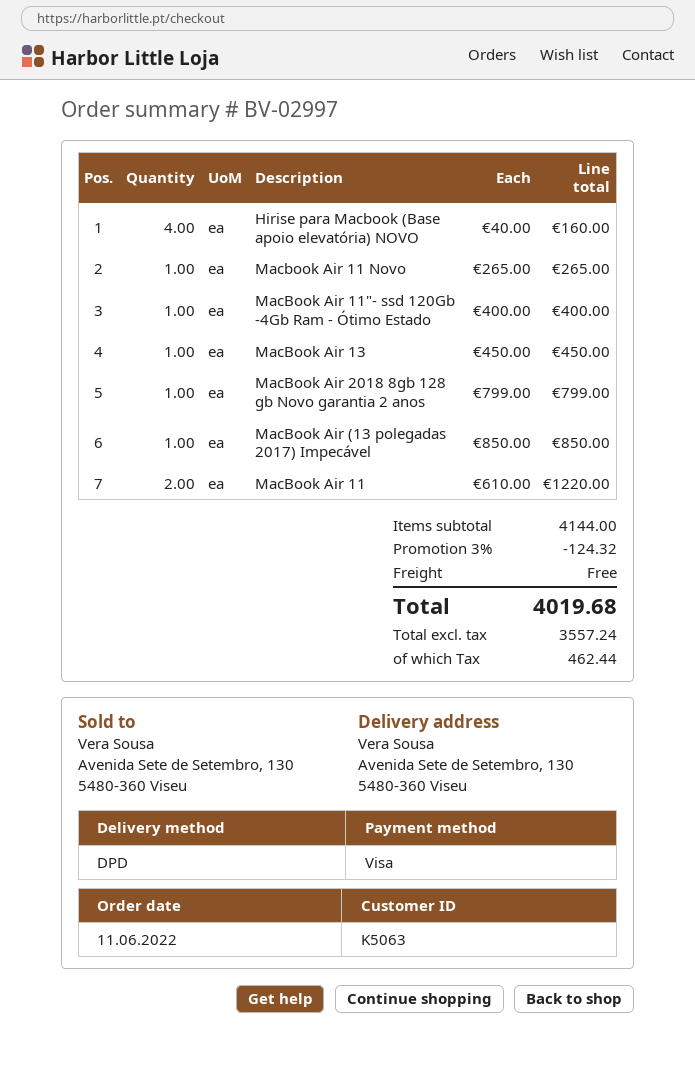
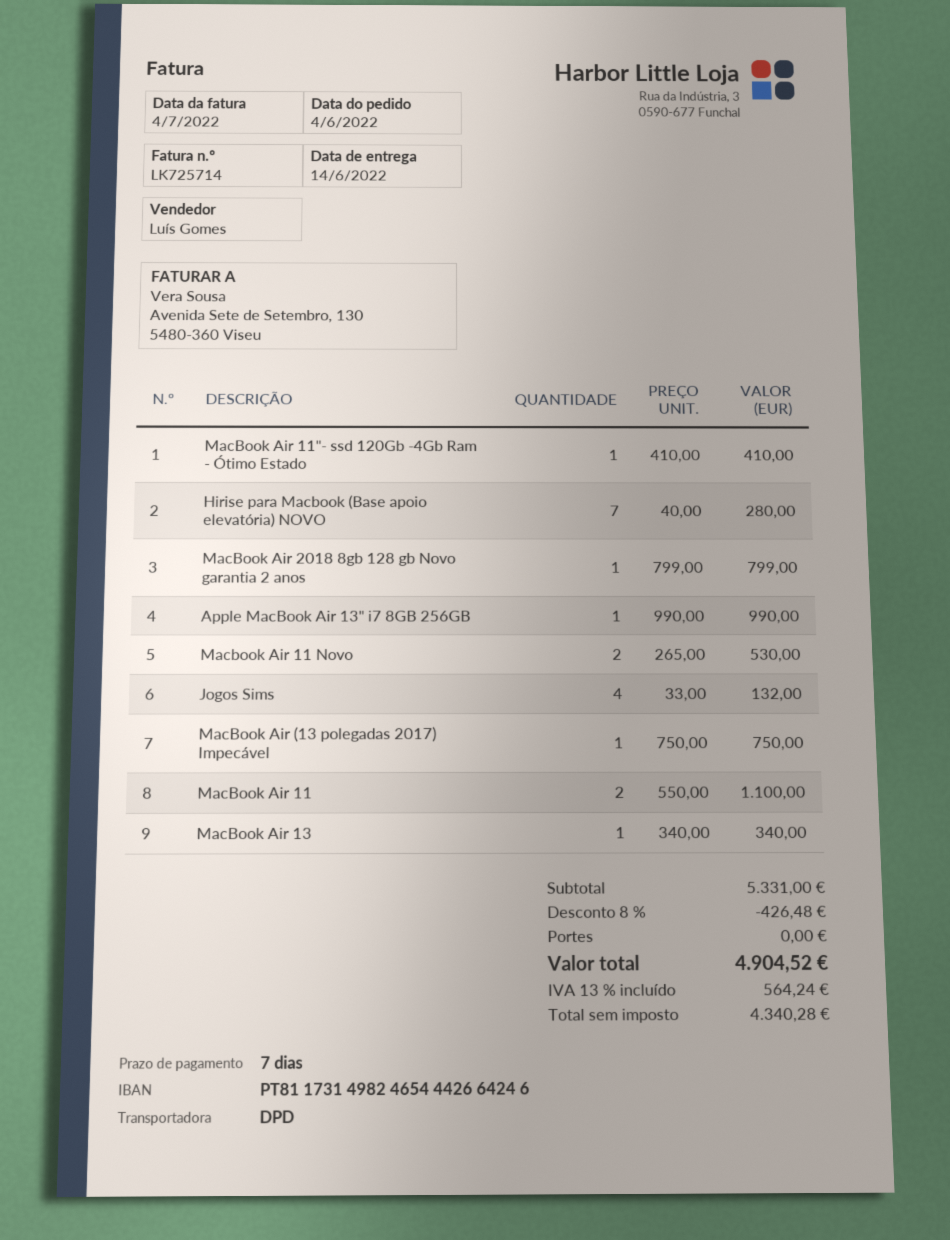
order date: 2022-06-11 -> 2022-06-04
Hirise para Macbook (Base apoio elevatória) NOVO: 4 x 40.00 = 160.00 -> 7 x 40.00 = 280.00
Macbook Air 11 Novo: 1 x 265.00 = 265.00 -> 2 x 265.00 = 530.00
MacBook Air 11"- ssd 120Gb -4Gb Ram - Ótimo Estado: 1 x 400.00 = 400.00 -> 1 x 410.00 = 410.00
MacBook Air 13: 1 x 450.00 = 450.00 -> 1 x 340.00 = 340.00
MacBook Air (13 polegadas 2017) Impecável: 1 x 850.00 = 850.00 -> 1 x 750.00 = 750.00
MacBook Air 11: 2 x 610.00 = 1220.00 -> 2 x 550.00 = 1100.00
Apple MacBook Air 13" i7 8GB 256GB: none -> 1 x 990.00 = 990.00
Jogos Sims: none -> 4 x 33.00 = 132.00
subtotal: 4144.00 -> 5331.00
discount: 3% = 124.32 -> 8% = 426.48
net: 3557.24 -> 4340.28
tax: 462.44 -> 564.24
total: 4019.68 -> 4904.52

